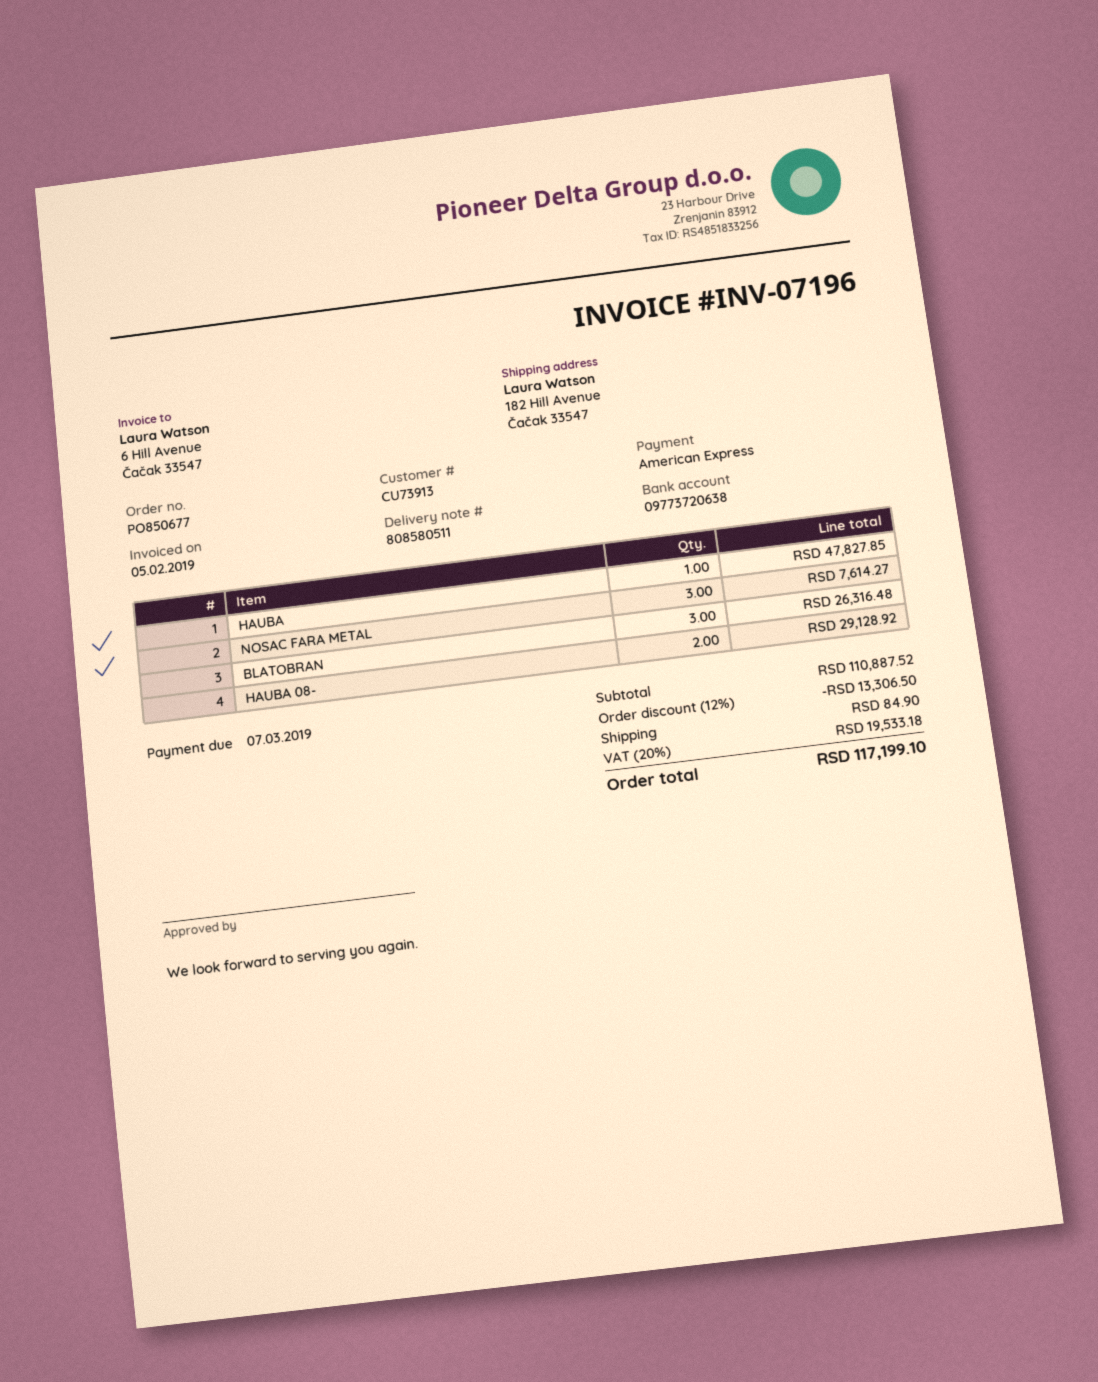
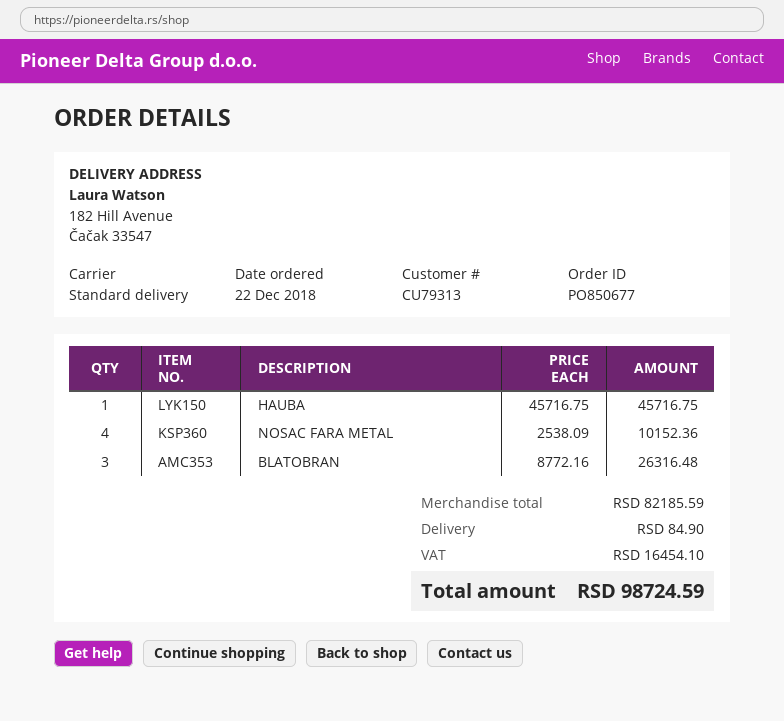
customer number: CU73913 -> CU79313
HAUBA: 1 for 47827.85 -> 1 for 45716.75
NOSAC FARA METAL: 3 for 7614.27 -> 4 for 10152.36
HAUBA 08-: 2 for 29128.92 -> none
subtotal: 110887.52 -> 82185.59
discount: 12% = 13306.50 -> none
tax: 19533.18 -> 16454.10
total: 117199.10 -> 98724.59

